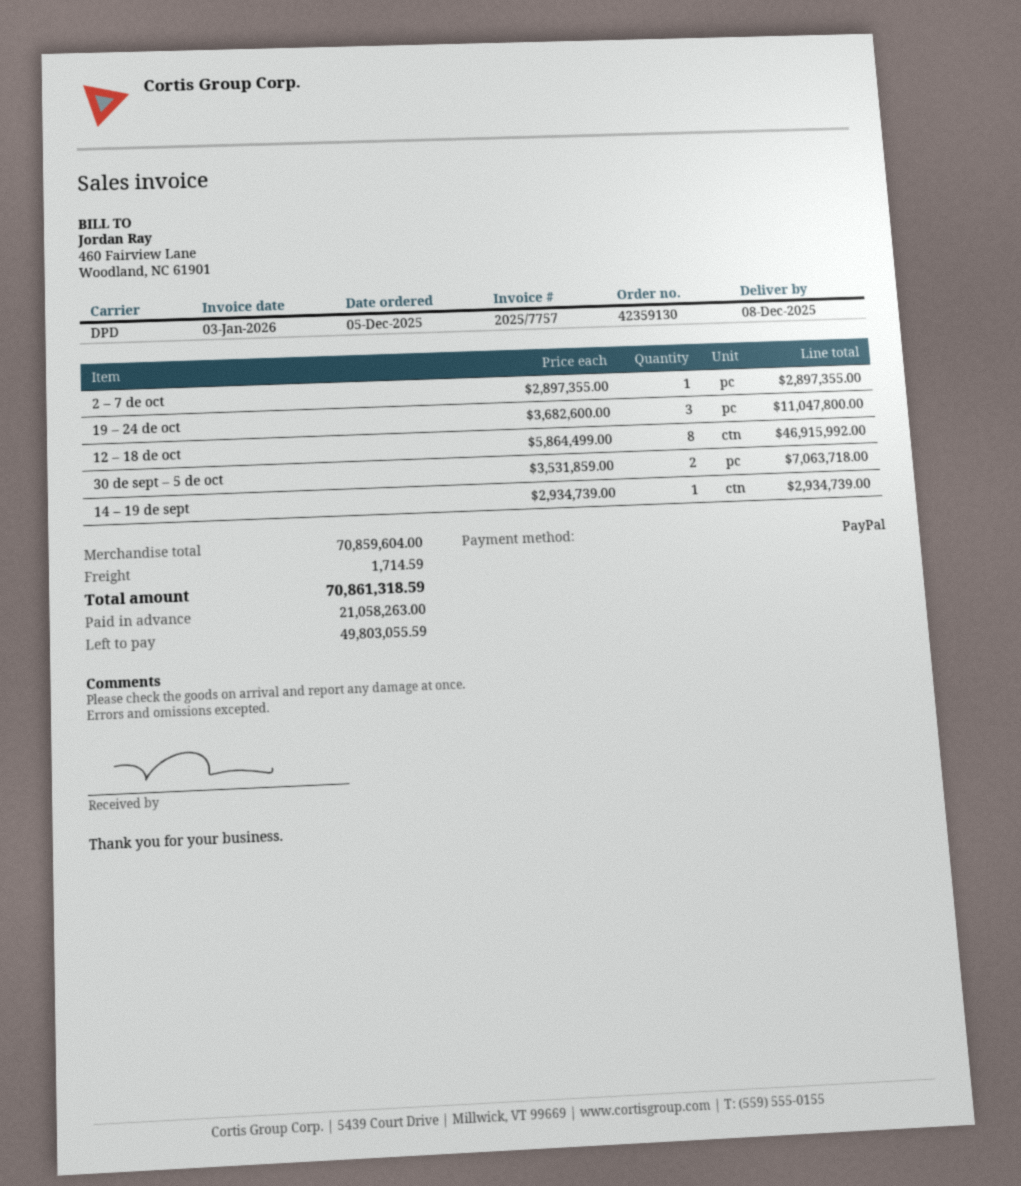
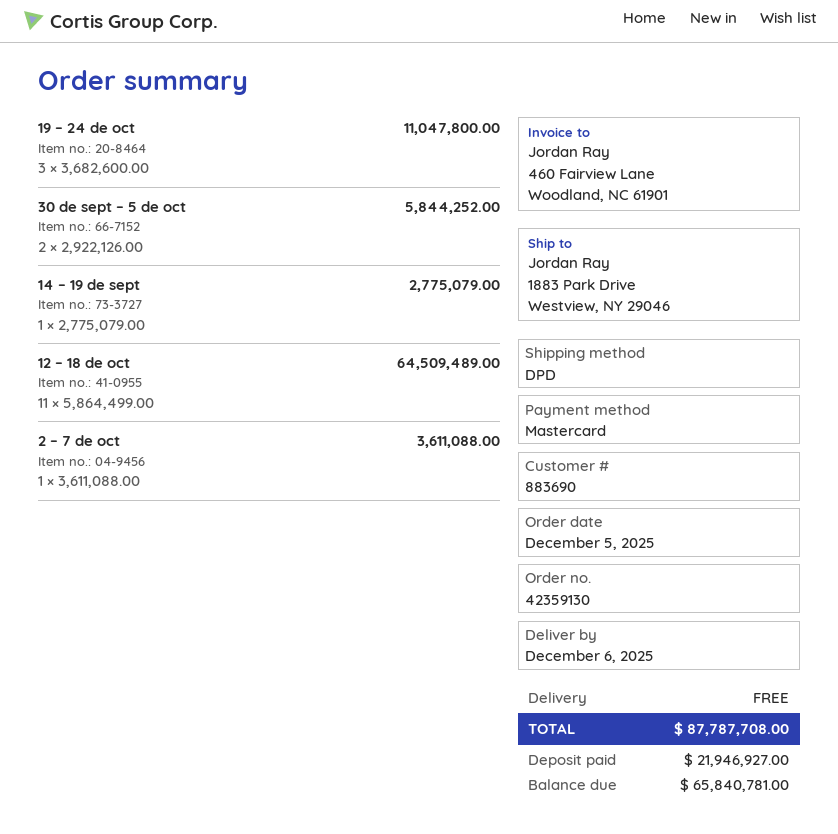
delivery date: 2025-12-08 -> 2025-12-06
payment method: PayPal -> Mastercard
2 – 7 de oct: 1 x 2897355.00 = 2897355.00 -> 1 x 3611088.00 = 3611088.00
12 – 18 de oct: 8 x 5864499.00 = 46915992.00 -> 11 x 5864499.00 = 64509489.00
30 de sept – 5 de oct: 2 x 3531859.00 = 7063718.00 -> 2 x 2922126.00 = 5844252.00
14 – 19 de sept: 1 x 2934739.00 = 2934739.00 -> 1 x 2775079.00 = 2775079.00
shipping: 1714.59 -> 0.00
total: 70861318.59 -> 87787708.00
deposit: 21058263.00 -> 21946927.00
balance: 49803055.59 -> 65840781.00

